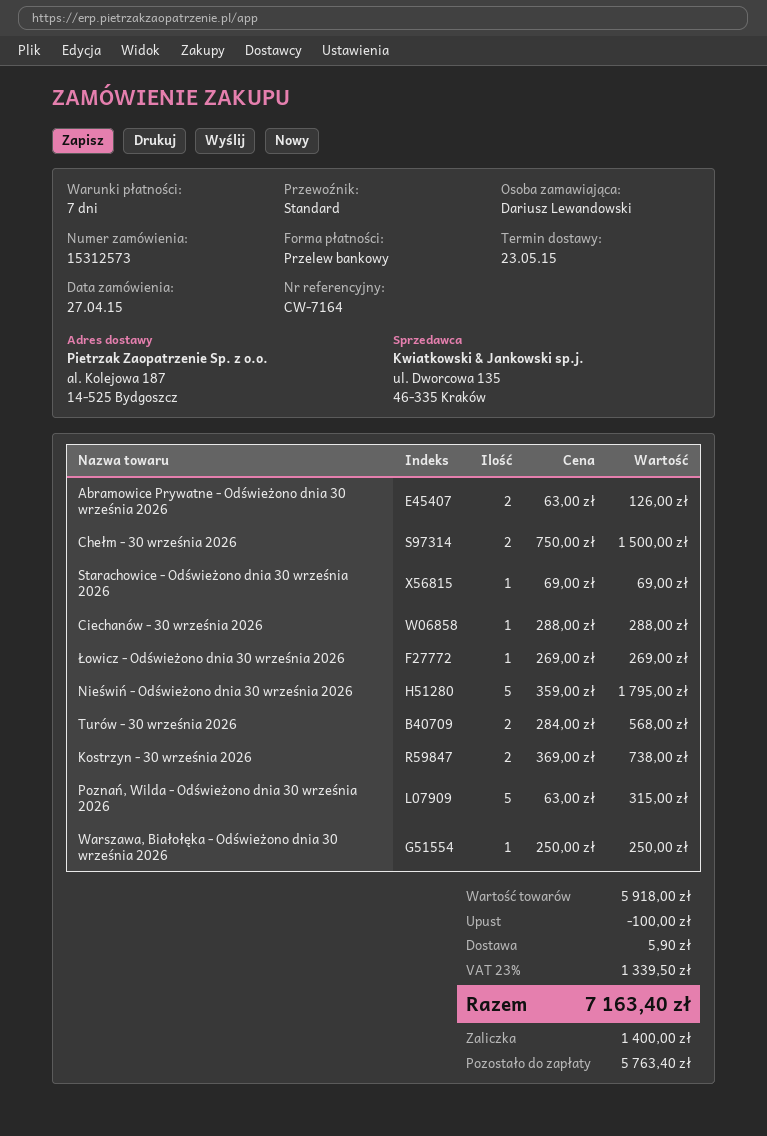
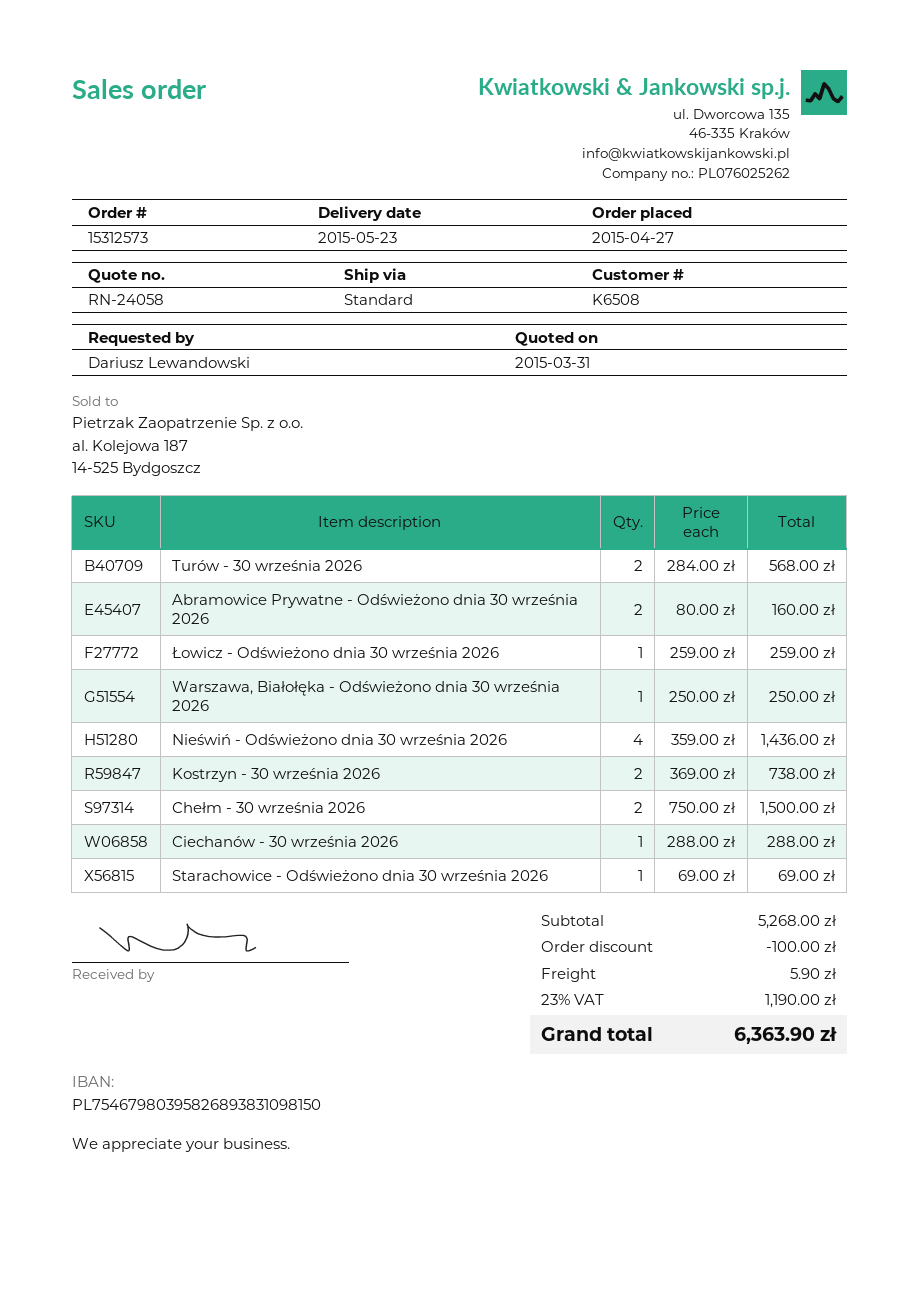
Abramowice Prywatne - Odświeżono dnia 30 września 2026: 2 x 63.00 = 126.00 -> 2 x 80.00 = 160.00
Łowicz - Odświeżono dnia 30 września 2026: 1 x 269.00 = 269.00 -> 1 x 259.00 = 259.00
Nieświń - Odświeżono dnia 30 września 2026: 5 x 359.00 = 1795.00 -> 4 x 359.00 = 1436.00
Poznań, Wilda - Odświeżono dnia 30 września 2026: 5 x 63.00 = 315.00 -> none
subtotal: 5918.00 -> 5268.00
tax: 23% = 1339.50 -> 23% = 1190.00
total: 7163.40 -> 6363.90

